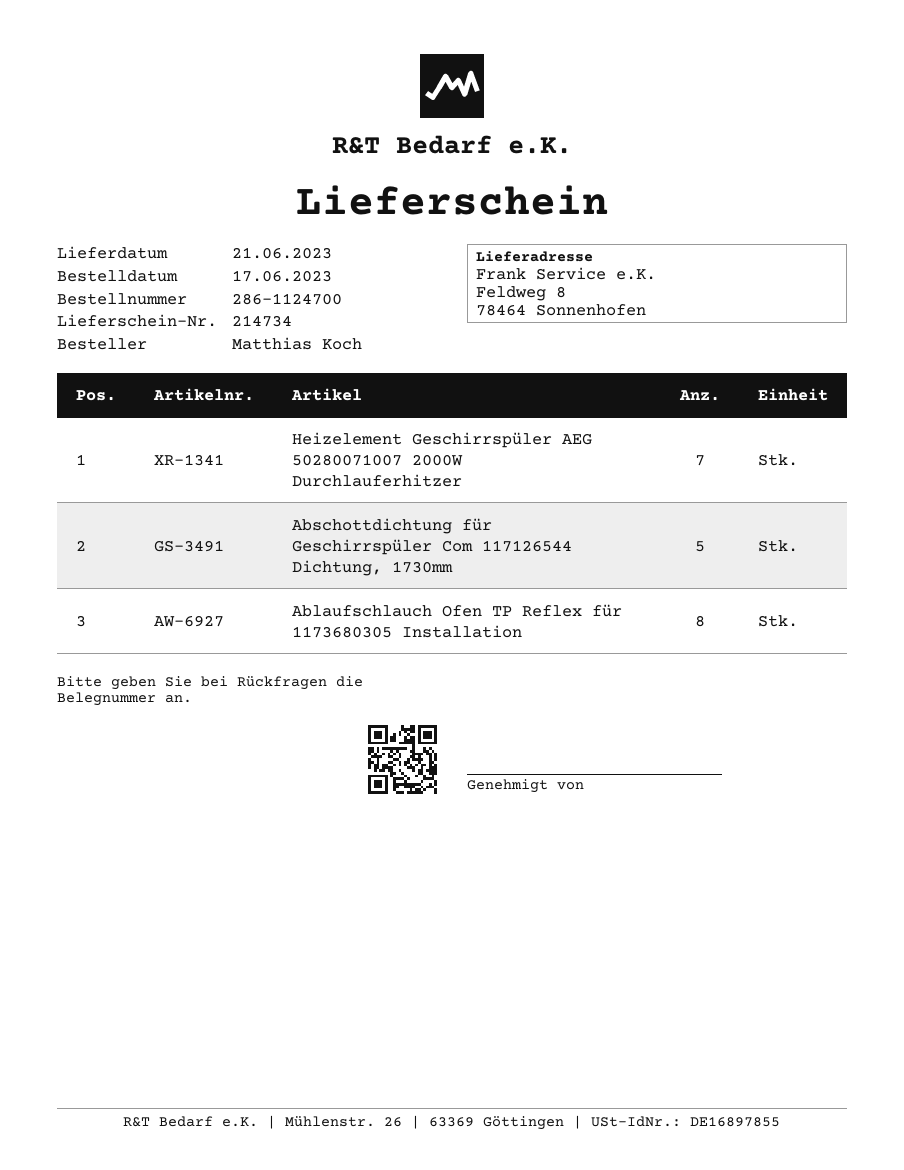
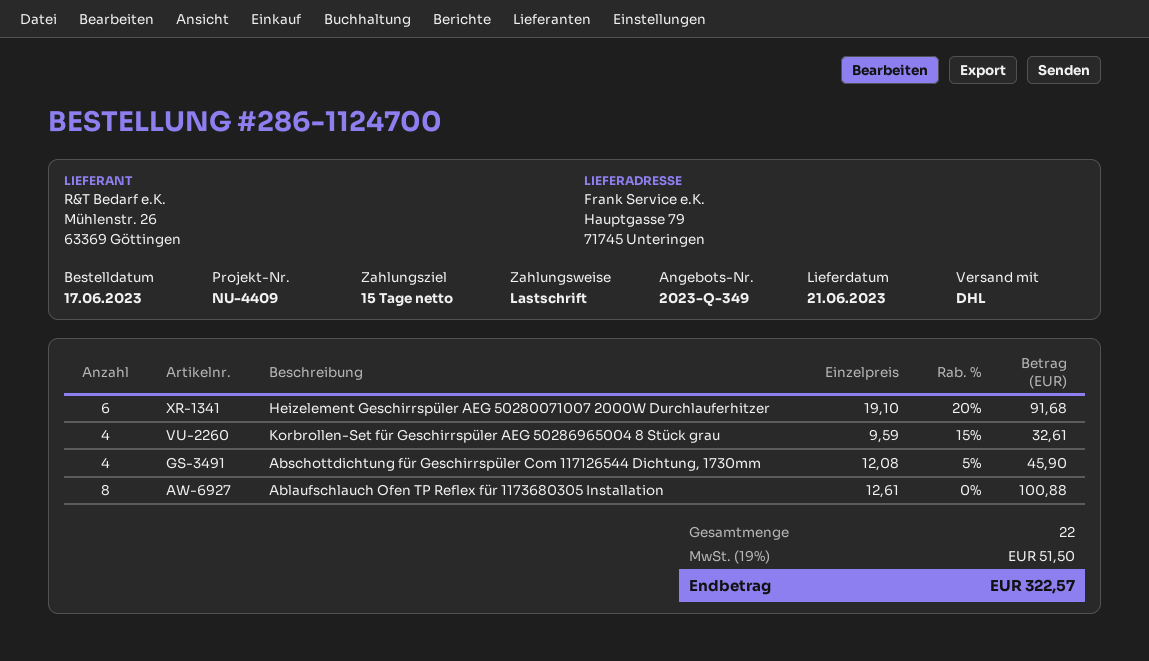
ship to: Feldweg 8, 78464 Sonnenhofen -> Hauptgasse 79, 71745 Unteringen
Heizelement Geschirrspüler AEG 50280071007 2000W Durchlauferhitzer: 7 -> 6
Abschottdichtung für Geschirrspüler Com 117126544 Dichtung, 1730mm: 5 -> 4
Korbrollen-Set für Geschirrspüler AEG 50286965004 8 Stück grau: none -> 4

